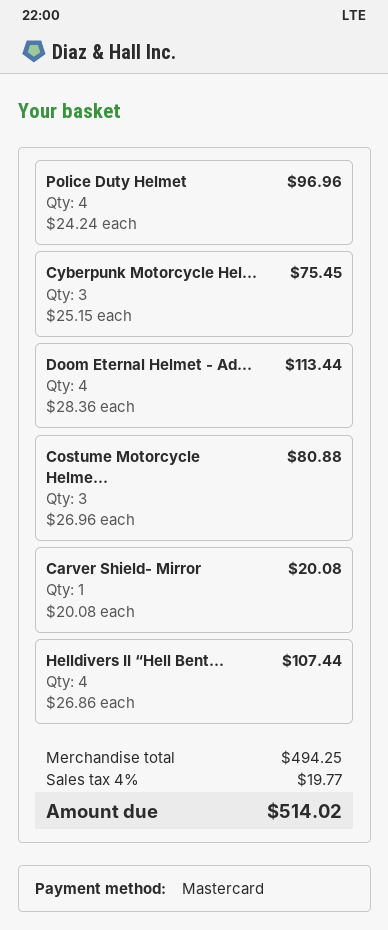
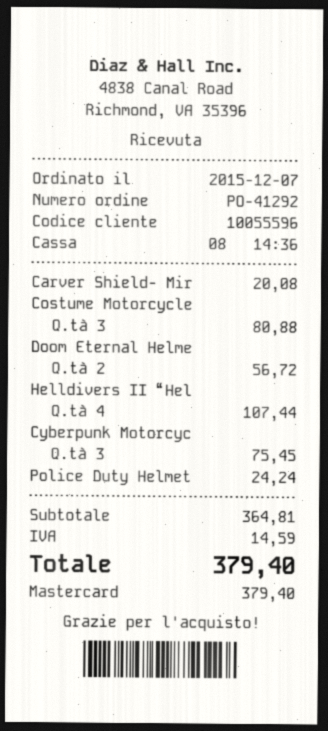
Police Duty Helmet: 4 for 96.96 -> 1 for 24.24
Doom Eternal Helmet - Ad...: 4 for 113.44 -> 2 for 56.72
subtotal: 494.25 -> 364.81
tax: 19.77 -> 14.59
total: 514.02 -> 379.40

